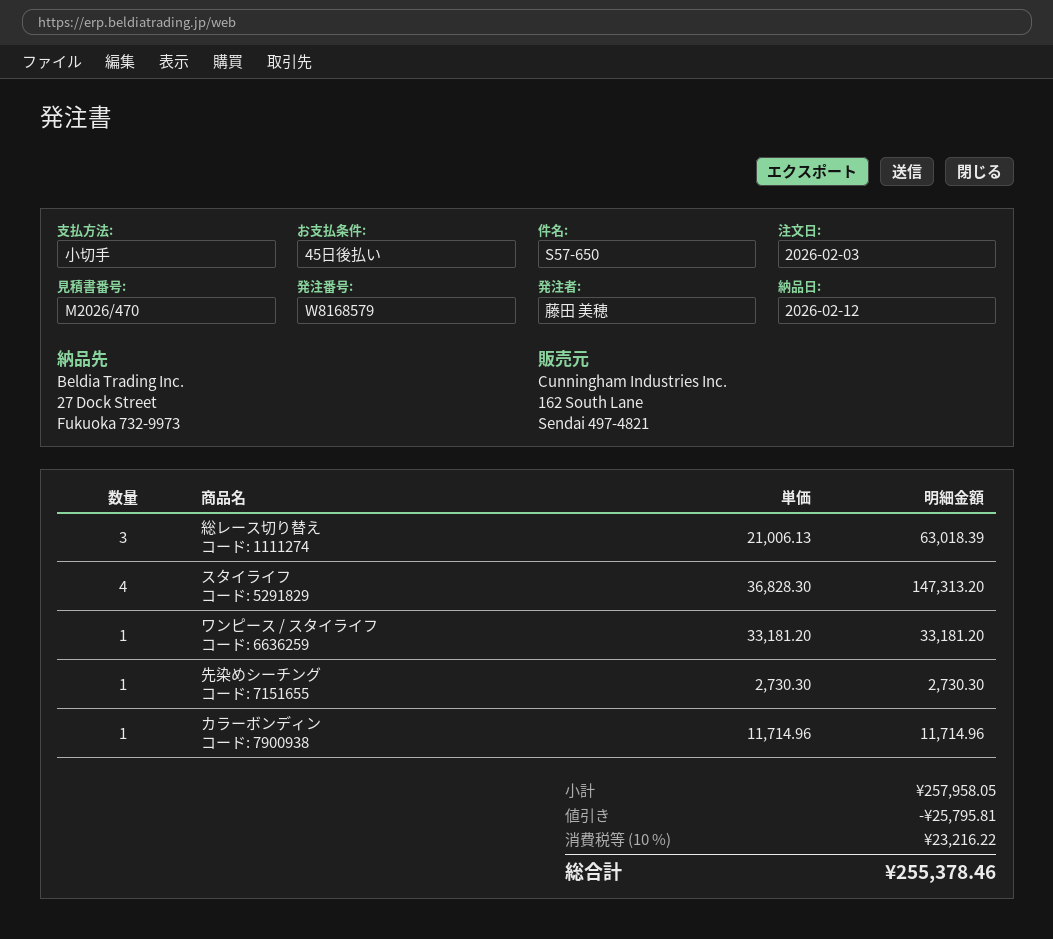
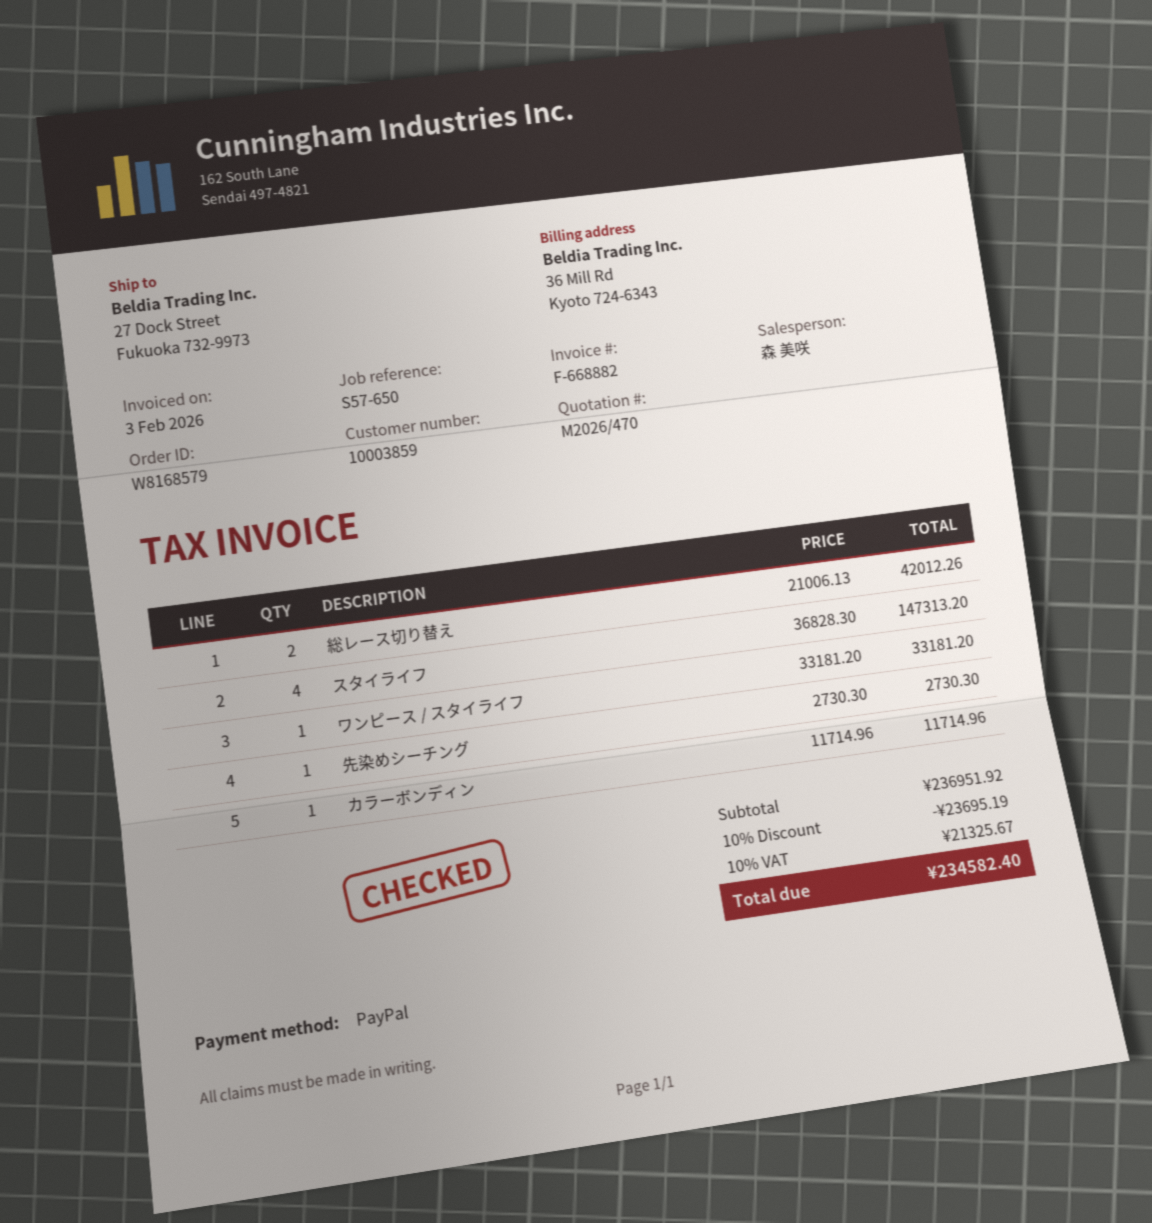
payment method: cheque -> PayPal
総レース切り替え: 3 x 21006.13 = 63018.39 -> 2 x 21006.13 = 42012.26
subtotal: 257958.05 -> 236951.92
discount: 25795.81 -> 23695.19
tax: 10% = 23216.22 -> 10% = 21325.67
total: 255378.46 -> 234582.40

